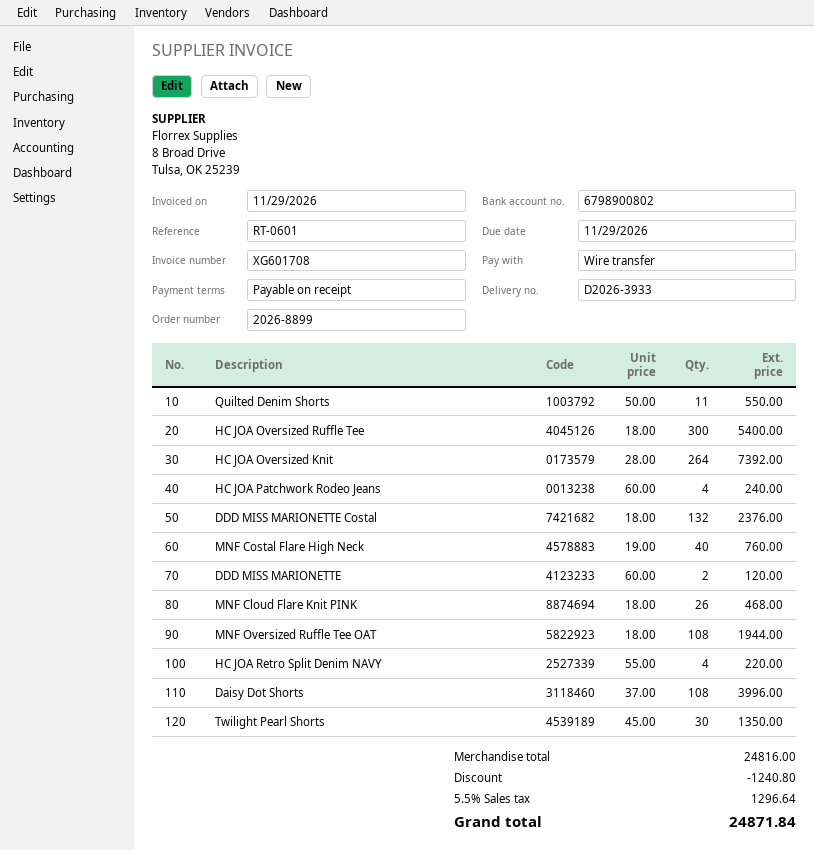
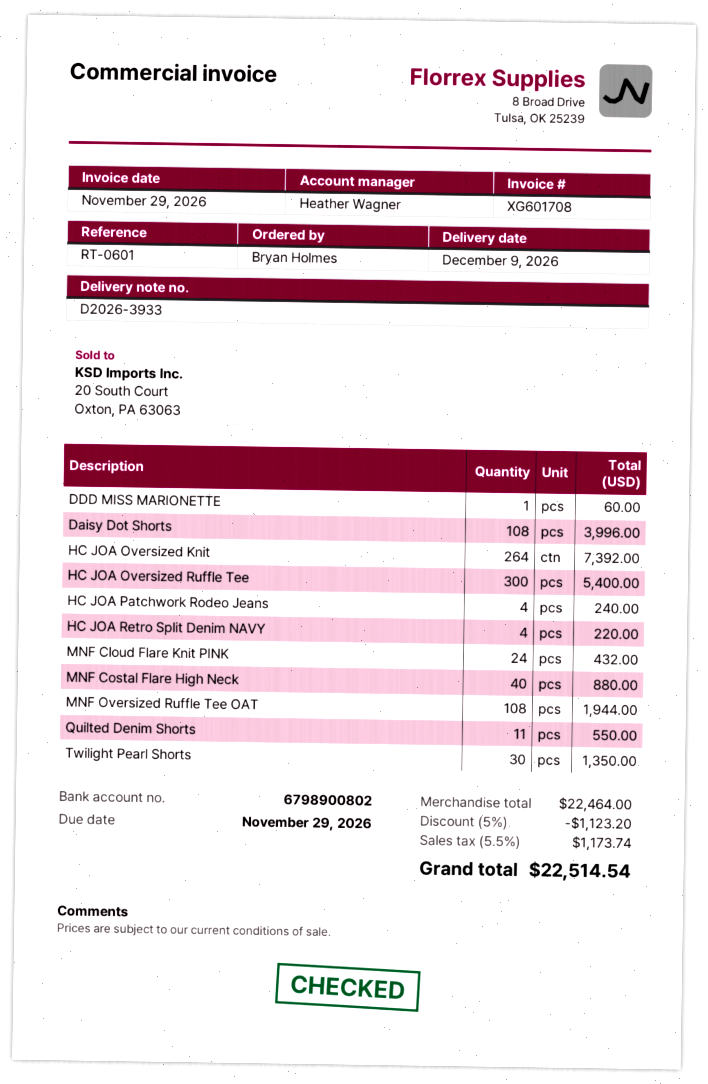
DDD MISS MARIONETTE Costal: 132 for 2376.00 -> none
MNF Costal Flare High Neck: 40 for 760.00 -> 40 for 880.00
DDD MISS MARIONETTE: 2 for 120.00 -> 1 for 60.00
MNF Cloud Flare Knit PINK: 26 for 468.00 -> 24 for 432.00
subtotal: 24816.00 -> 22464.00
discount: 1240.80 -> 1123.20
tax: 5.5% = 1296.64 -> 5.5% = 1173.74
total: 24871.84 -> 22514.54

